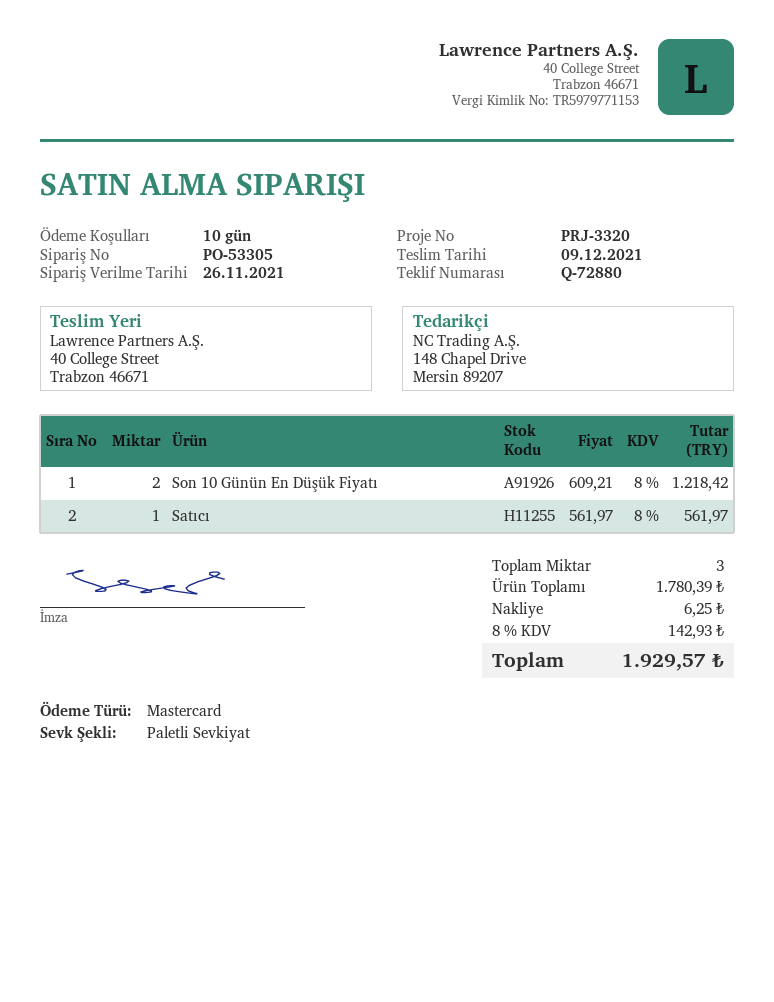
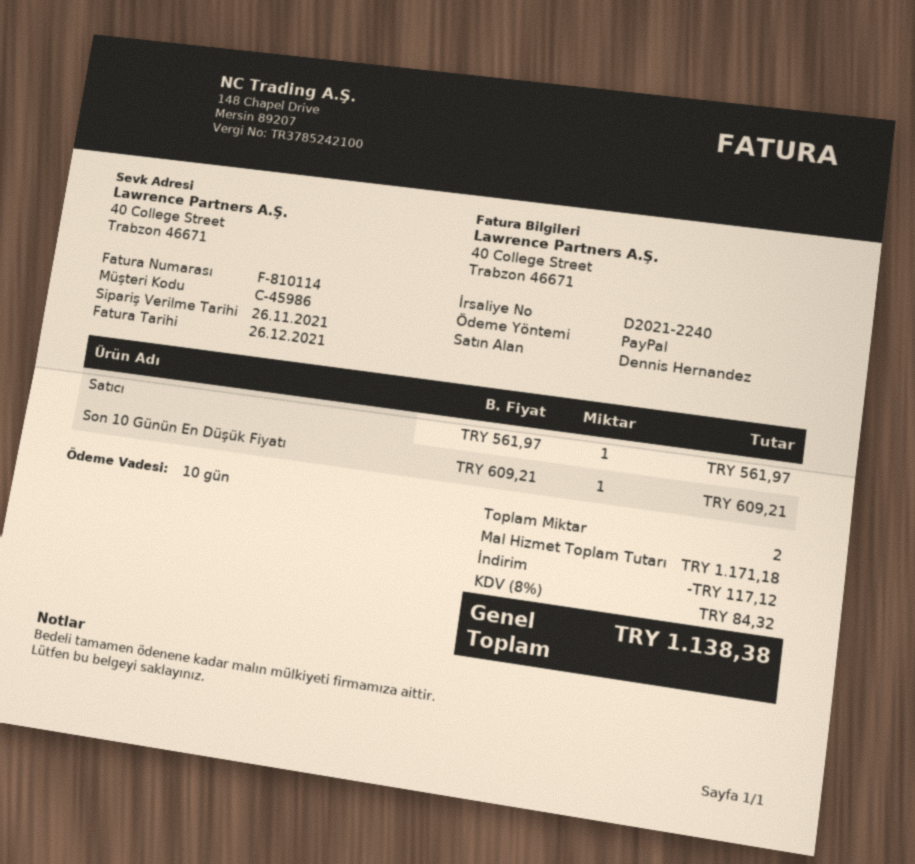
payment method: Mastercard -> PayPal
Son 10 Günün En Düşük Fiyatı: 2 x 609.21 = 1218.42 -> 1 x 609.21 = 609.21
total quantity: 3 -> 2
subtotal: 1780.39 -> 1171.18
discount: none -> 117.12
shipping: 6.25 -> none
tax: 8% = 142.93 -> 8% = 84.32
total: 1929.57 -> 1138.38

